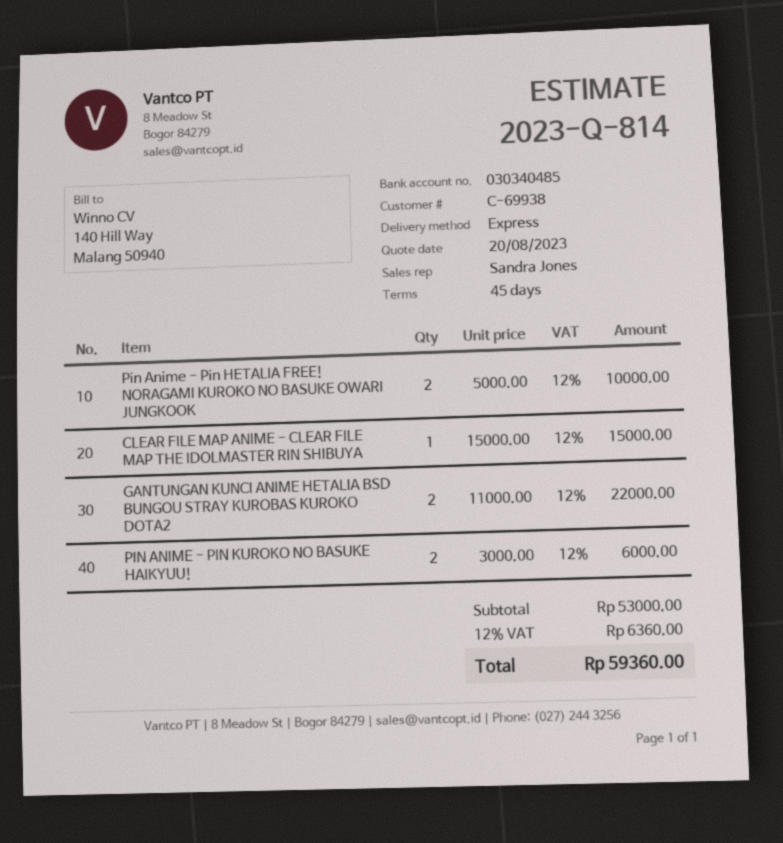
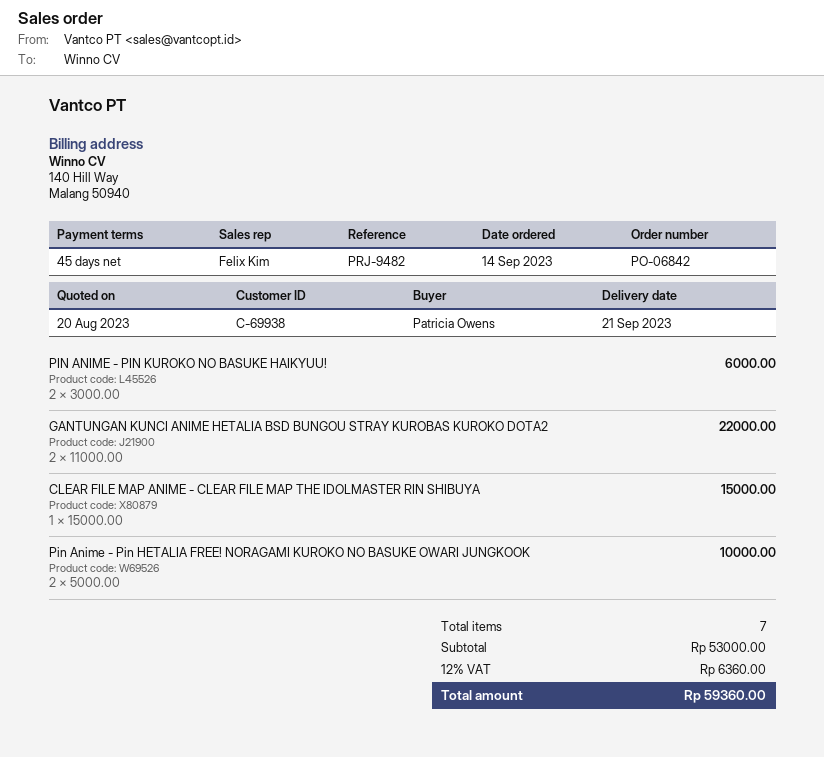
sales rep: Sandra Jones -> Felix Kim

